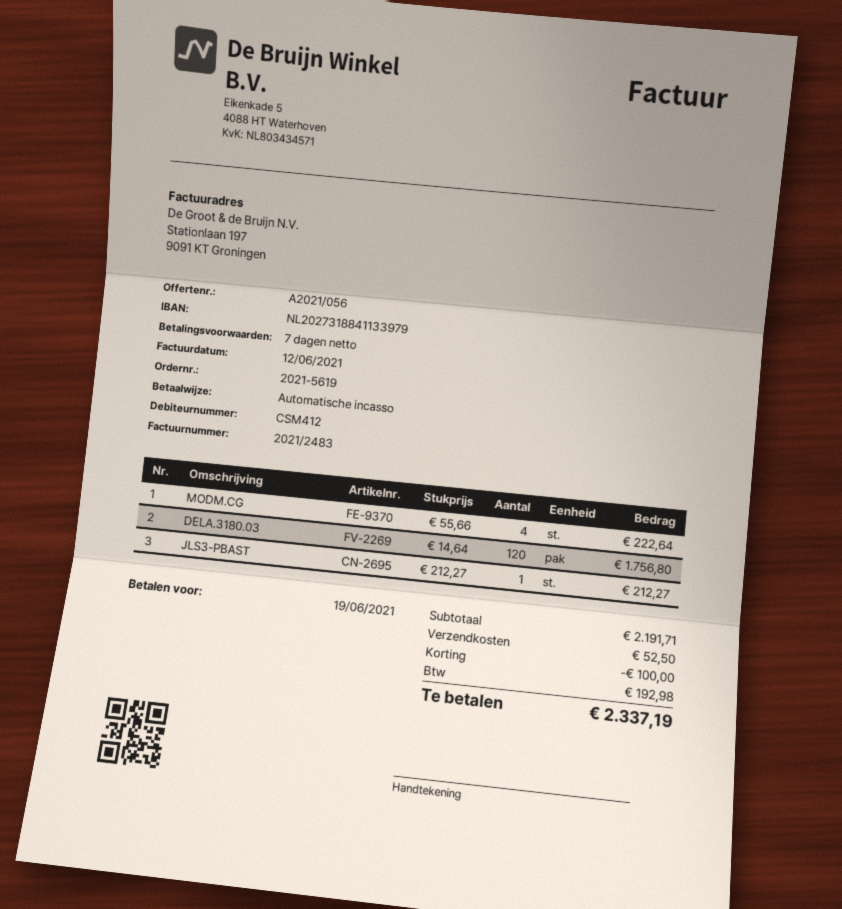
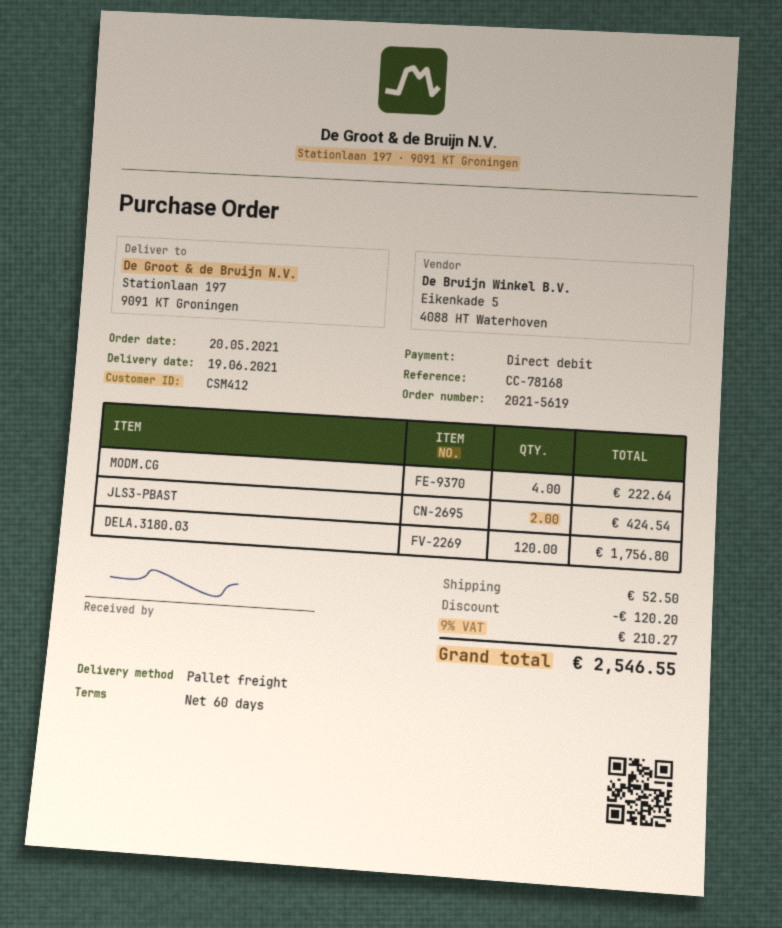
payment terms: 7 days -> 60 days
JLS3-PBAST: 1 for 212.27 -> 2 for 424.54
discount: 100.00 -> 120.20
tax: 192.98 -> 210.27
total: 2337.19 -> 2546.55

